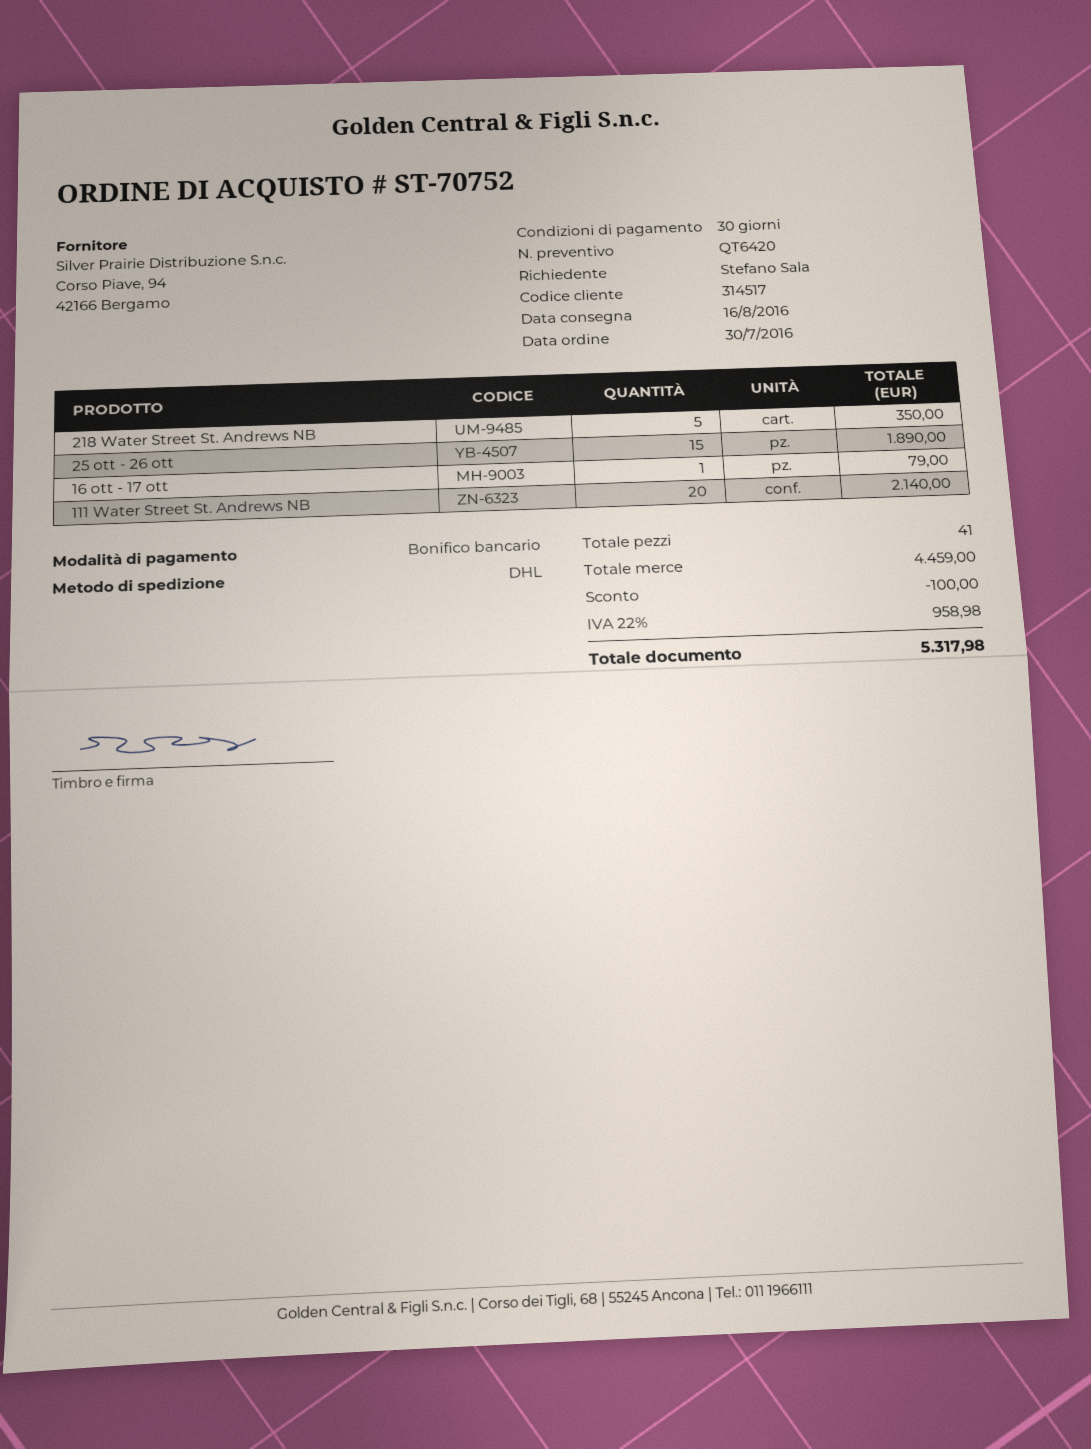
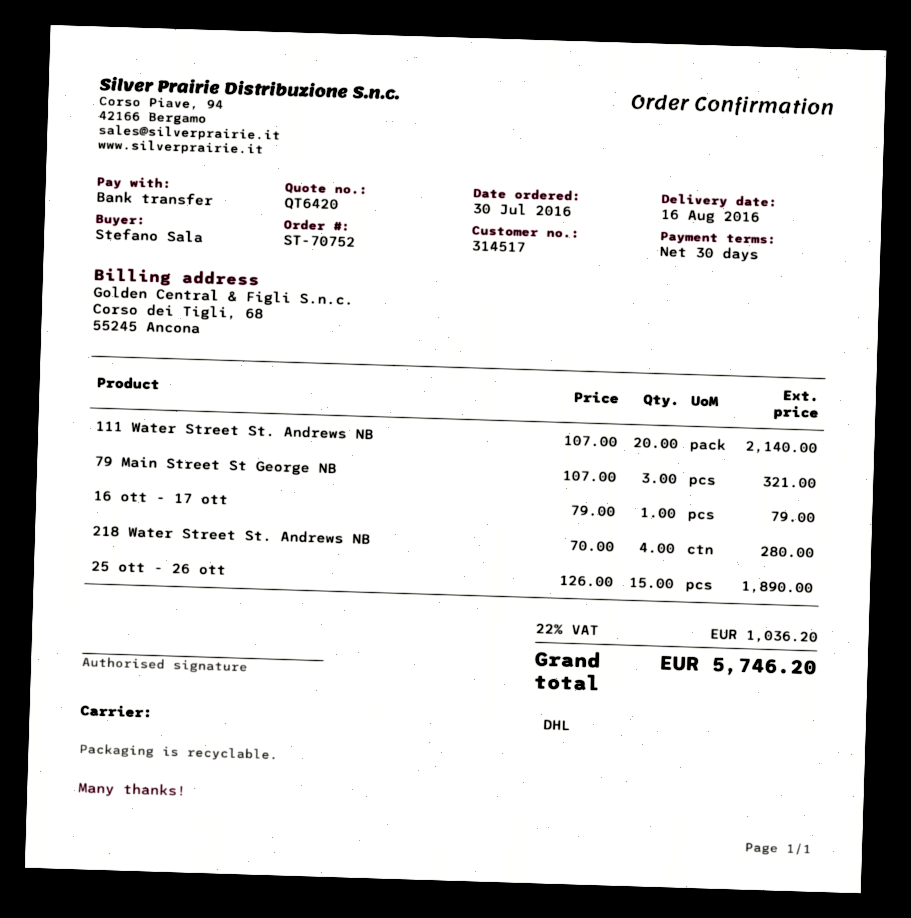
218 Water Street St. Andrews NB: 5 for 350.00 -> 4 for 280.00
79 Main Street St George NB: none -> 3 for 321.00
discount: 100.00 -> none
tax: 22% = 958.98 -> 22% = 1036.20
total: 5317.98 -> 5746.20

